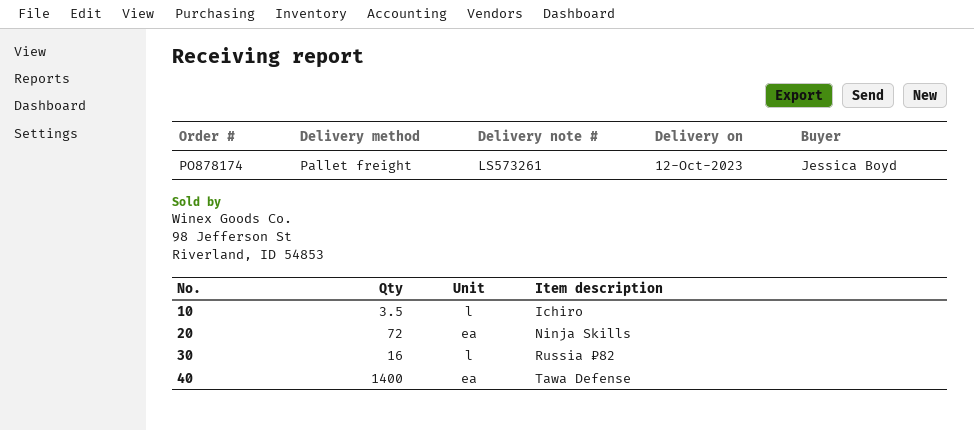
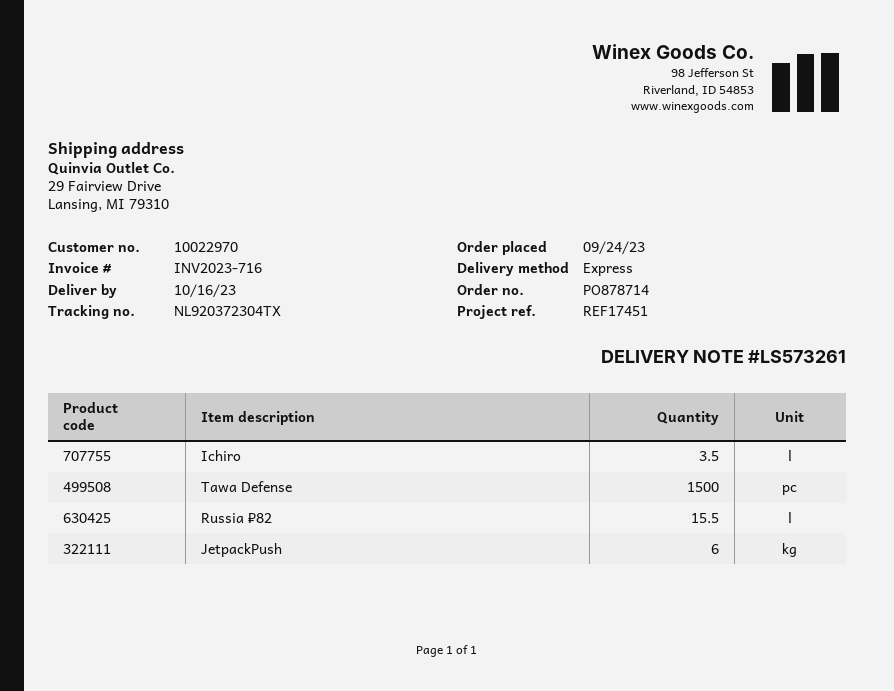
order number: PO878174 -> PO878714
delivery date: 2023-10-12 -> 2023-10-16
shipping method: pallet freight -> express
Ninja Skills: 72 -> none
Russia ₽82: 16 -> 15.5
Tawa Defense: 1400 -> 1500
JetpackPush: none -> 6

